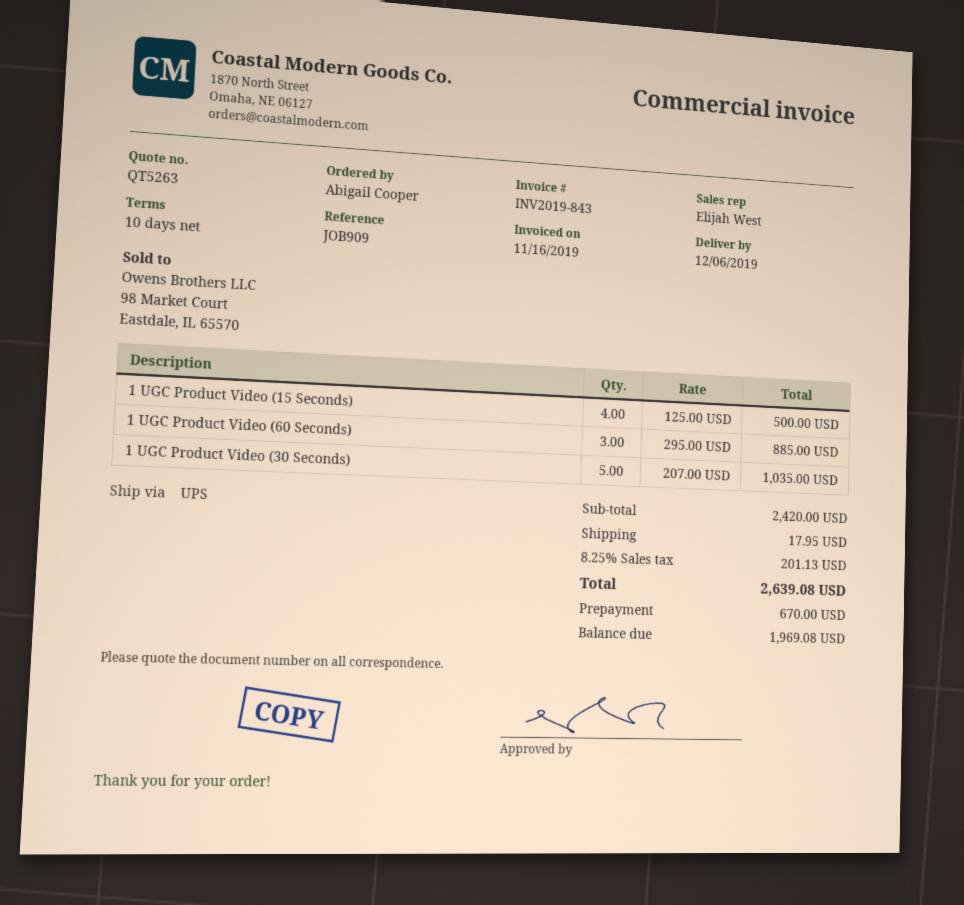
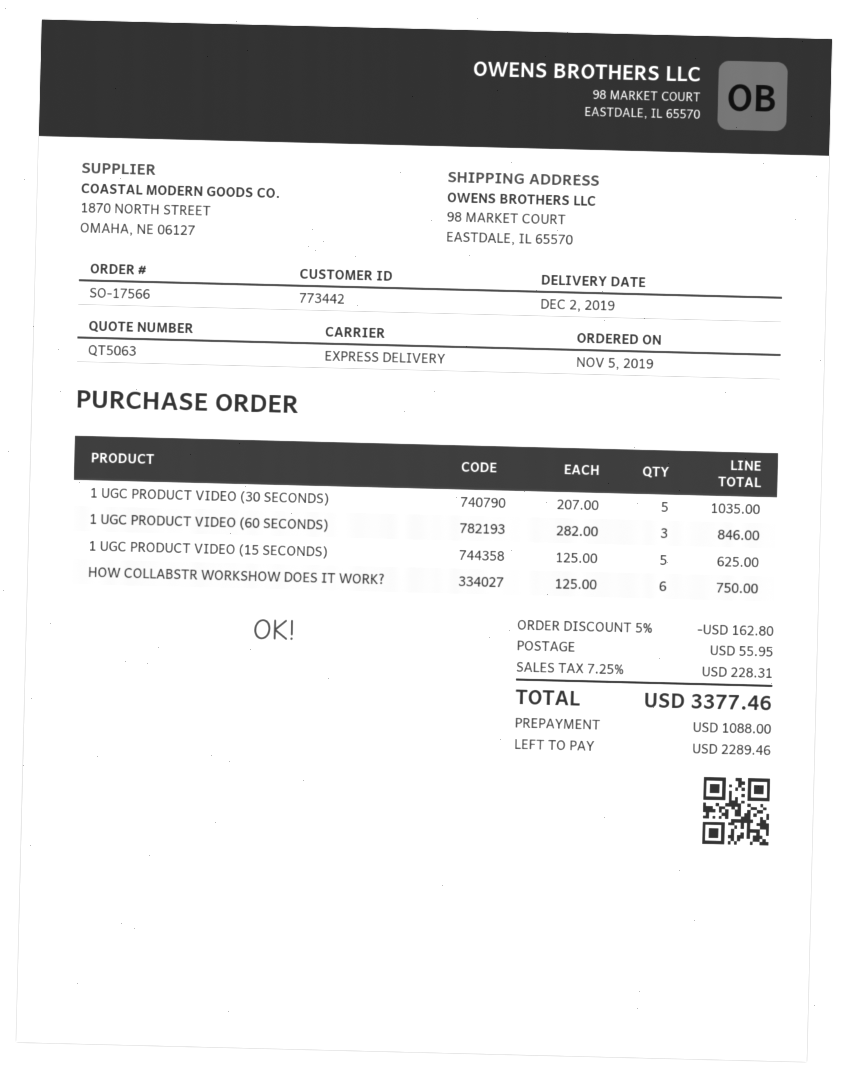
quote number: QT5263 -> QT5063
delivery date: 2019-12-06 -> 2019-12-02
shipping method: UPS -> express
1 UGC Product Video (15 Seconds): 4 x 125.00 = 500.00 -> 5 x 125.00 = 625.00
1 UGC Product Video (60 Seconds): 3 x 295.00 = 885.00 -> 3 x 282.00 = 846.00
HOW COLLABSTR WORKSHOW DOES IT WORK?: none -> 6 x 125.00 = 750.00
discount: none -> 5% = 162.80
shipping: 17.95 -> 55.95
tax: 8.25% = 201.13 -> 7.25% = 228.31
total: 2639.08 -> 3377.46
deposit: 670.00 -> 1088.00
balance: 1969.08 -> 2289.46

